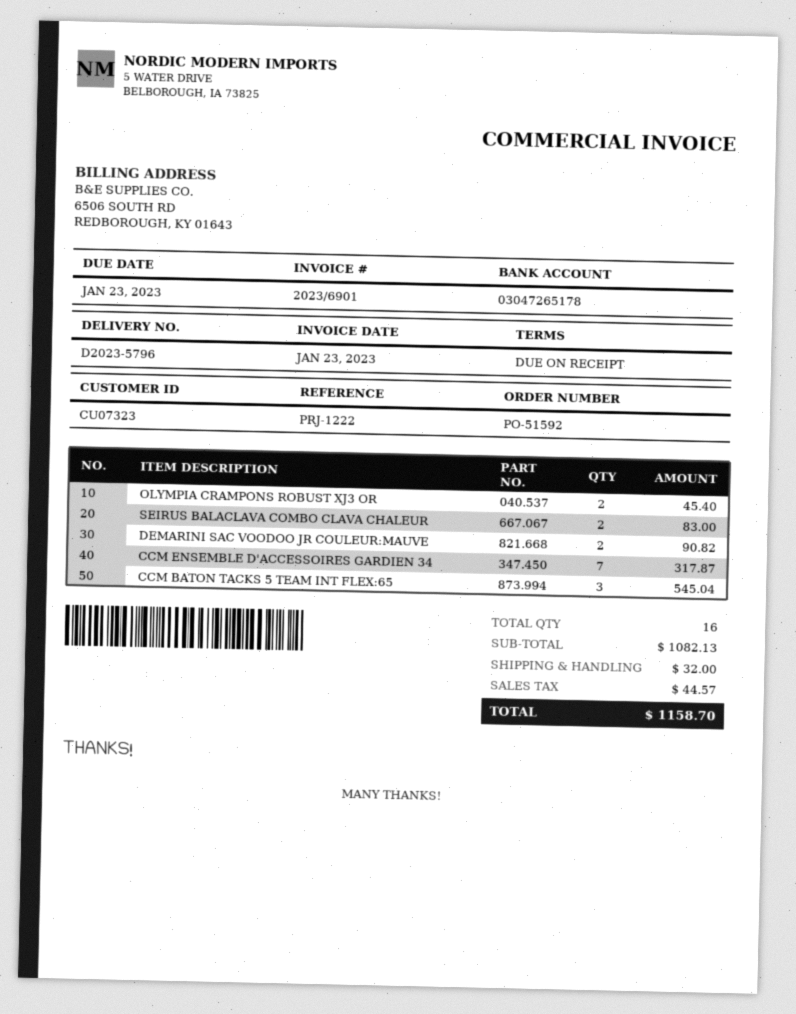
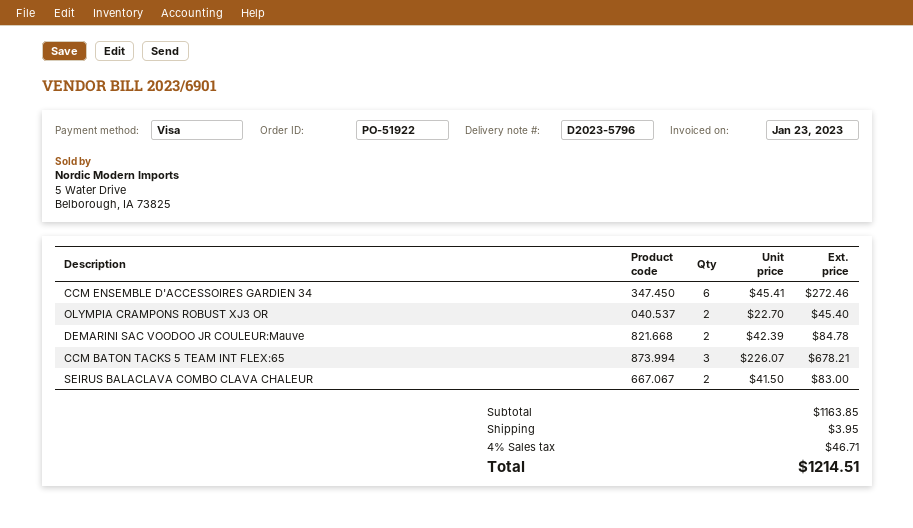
order number: PO-51592 -> PO-51922
DEMARINI SAC VOODOO JR COULEUR:MAUVE: 2 for 90.82 -> 2 for 84.78
CCM ENSEMBLE D'ACCESSOIRES GARDIEN 34: 7 for 317.87 -> 6 for 272.46
CCM BATON TACKS 5 TEAM INT FLEX:65: 3 for 545.04 -> 3 for 678.21
subtotal: 1082.13 -> 1163.85
shipping: 32.00 -> 3.95
tax: 44.57 -> 46.71
total: 1158.70 -> 1214.51

